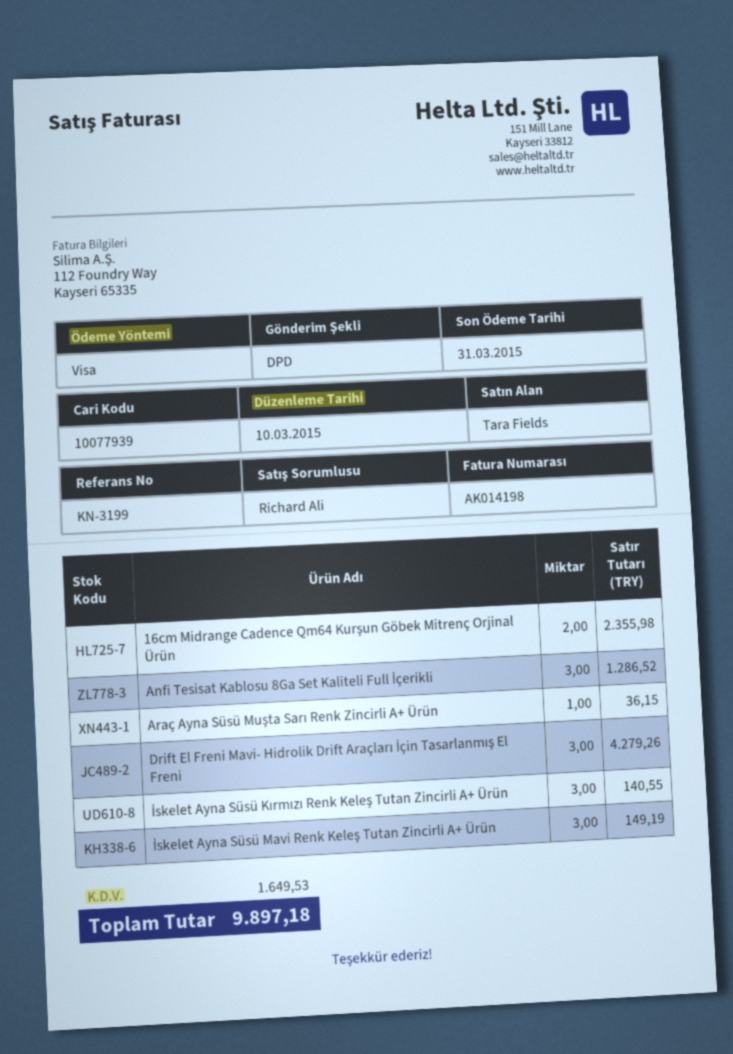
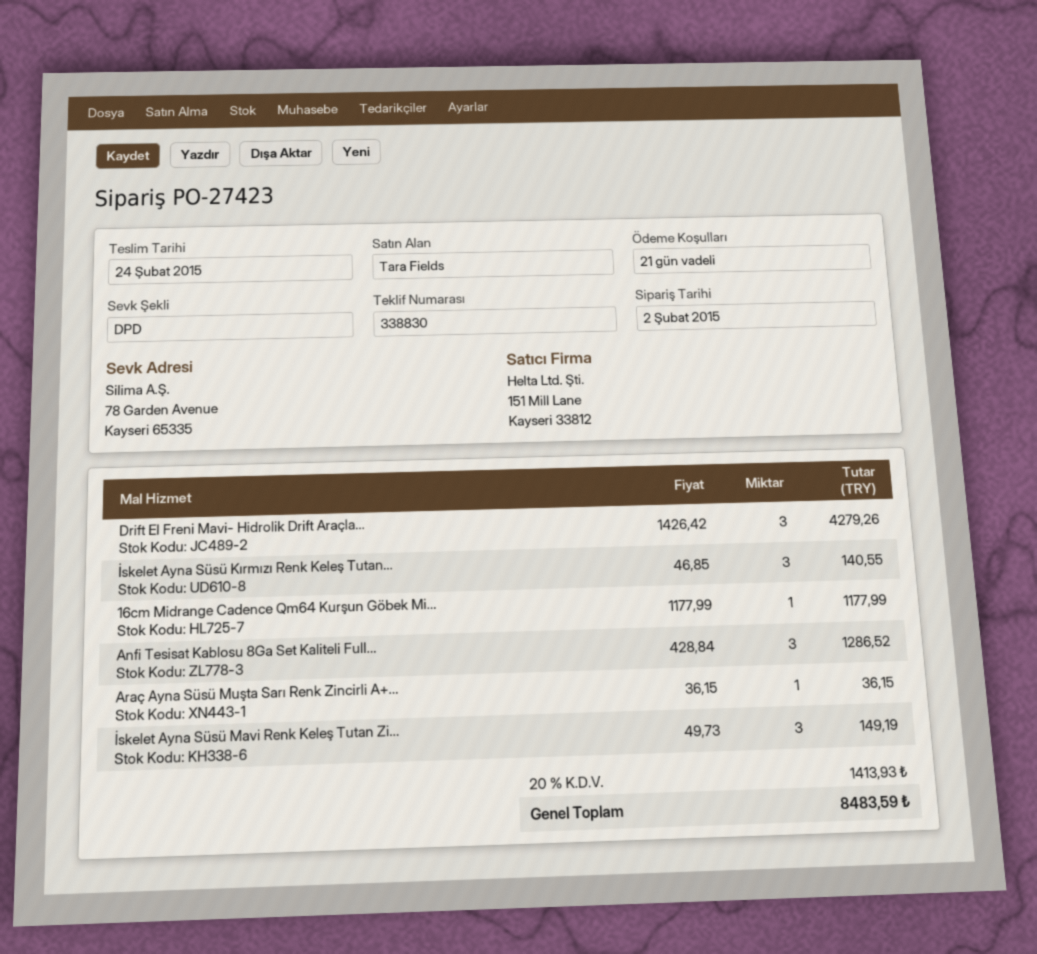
16cm Midrange Cadence Qm64 Kurşun Göbek Mitrenç Orjinal Ürün: 2 for 2355.98 -> 1 for 1177.99
tax: 1649.53 -> 1413.93
total: 9897.18 -> 8483.59

